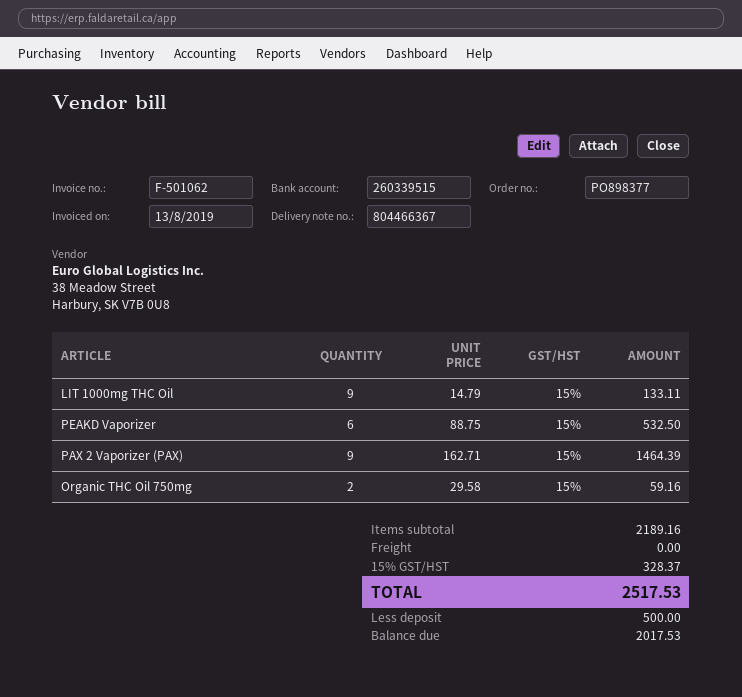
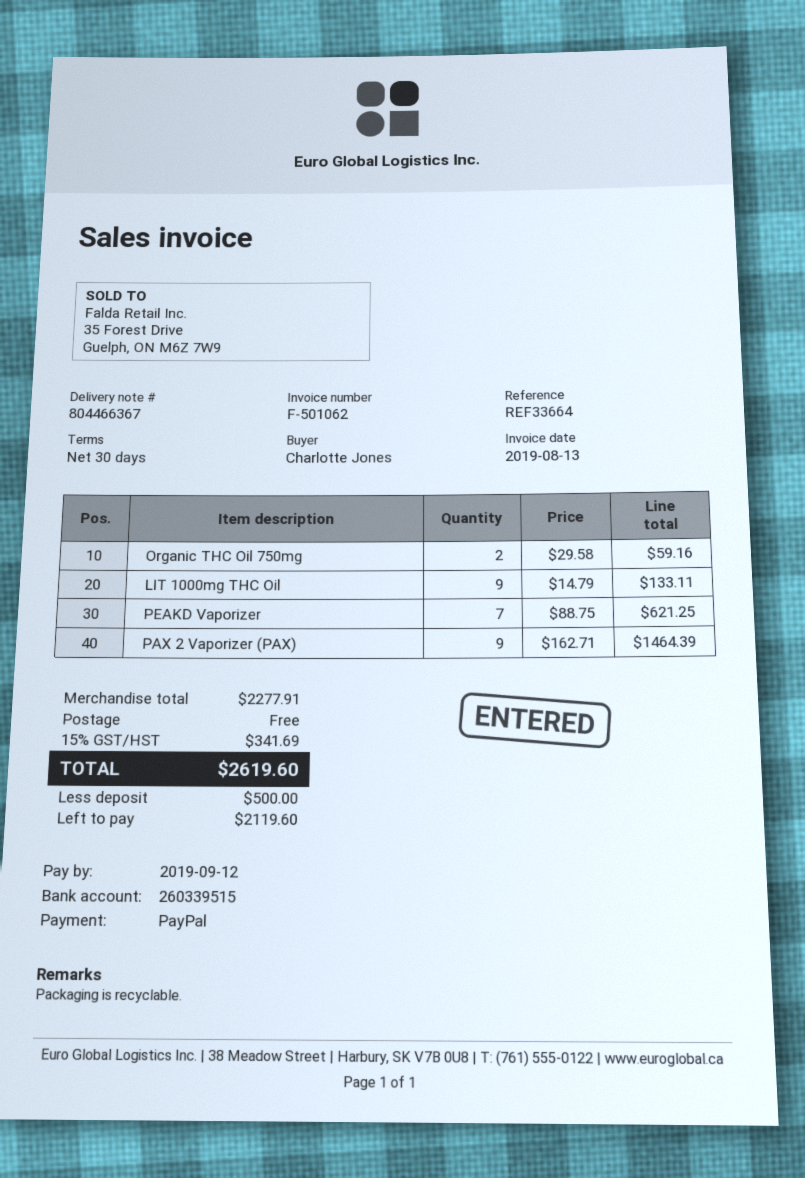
PEAKD Vaporizer: 6 x 88.75 = 532.50 -> 7 x 88.75 = 621.25
subtotal: 2189.16 -> 2277.91
tax: 15% = 328.37 -> 15% = 341.69
total: 2517.53 -> 2619.60
balance: 2017.53 -> 2119.60

